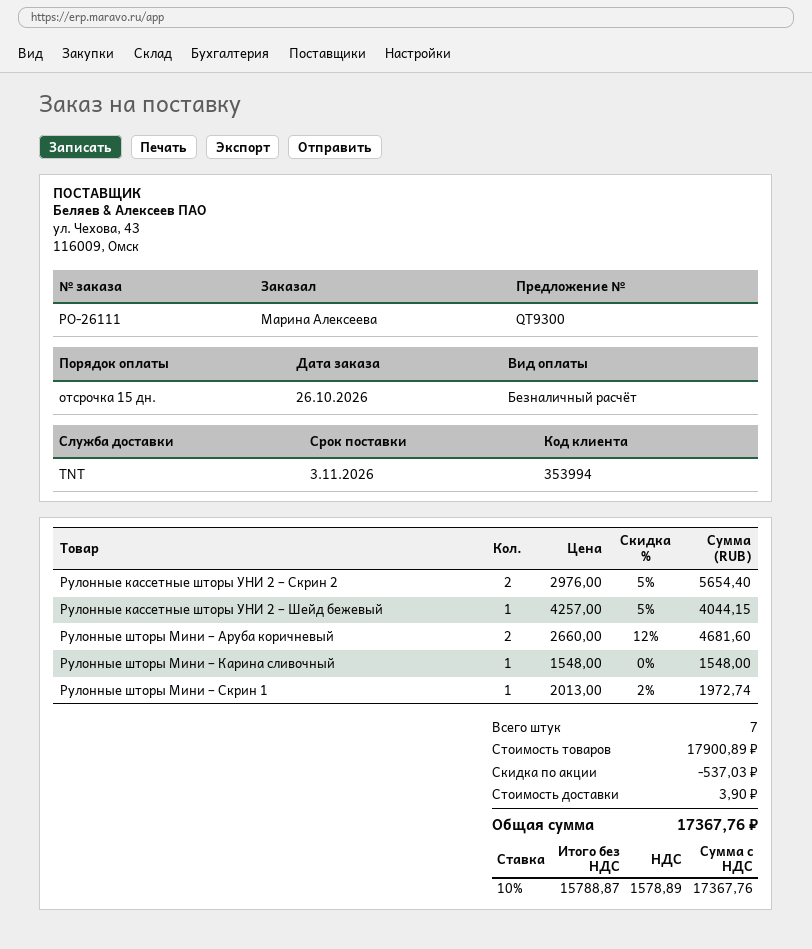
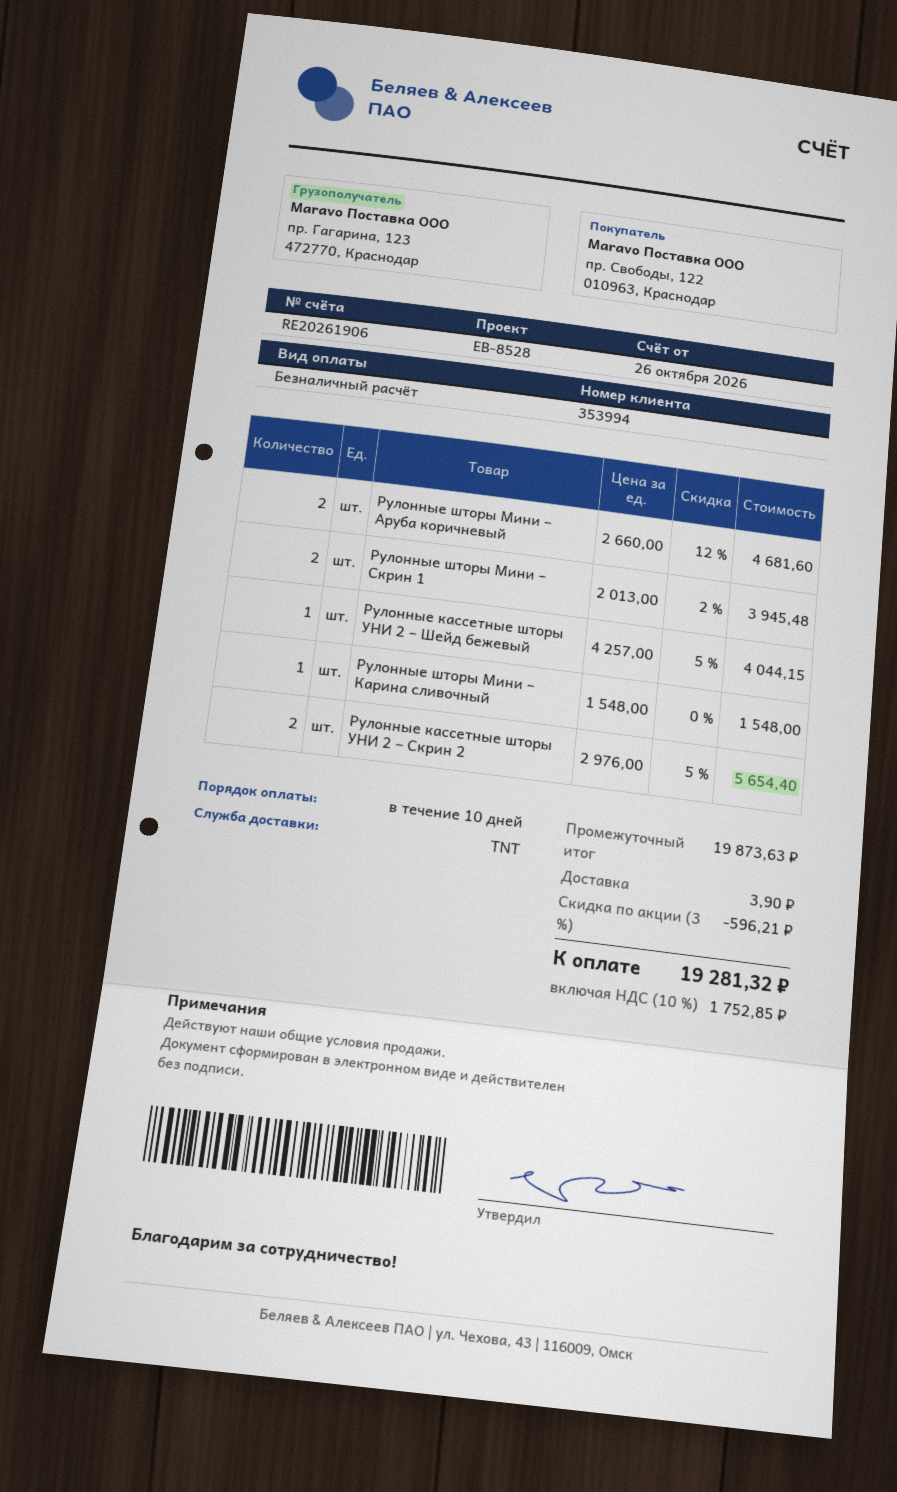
payment terms: 15 days -> 10 days
Рулонные шторы Мини – Скрин 1: 1 x 2013.00 - 2% = 1972.74 -> 2 x 2013.00 - 2% = 3945.48
subtotal: 17900.89 -> 19873.63
discount: 537.03 -> 596.21
tax: 10% = 1578.89 -> 10% = 1752.85
total: 17367.76 -> 19281.32

